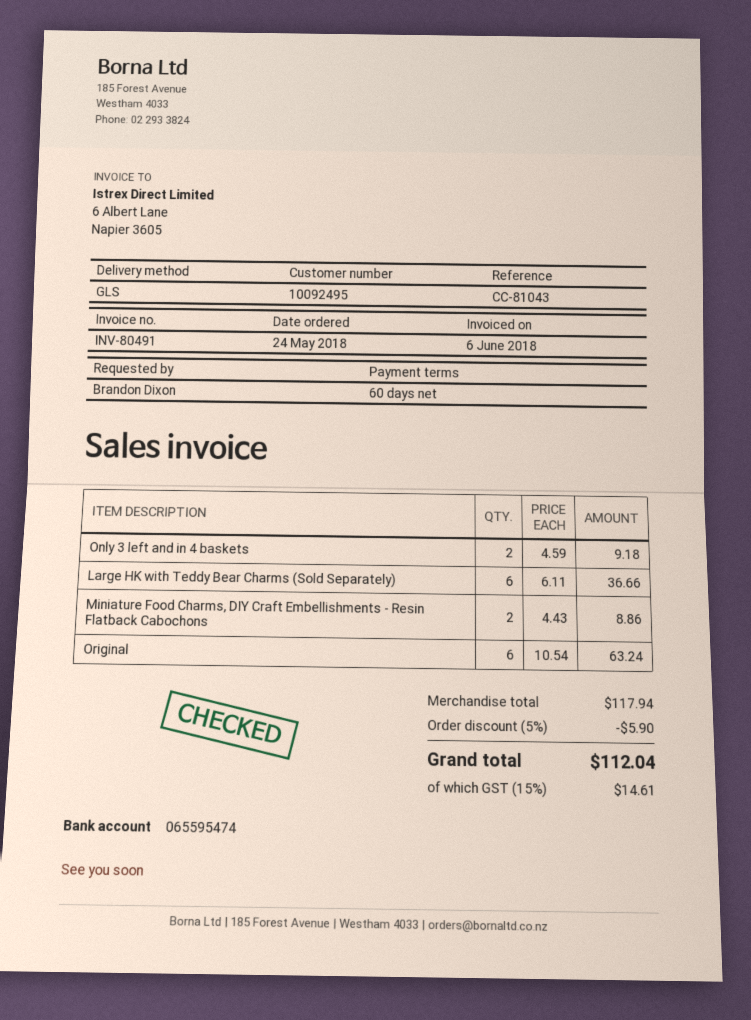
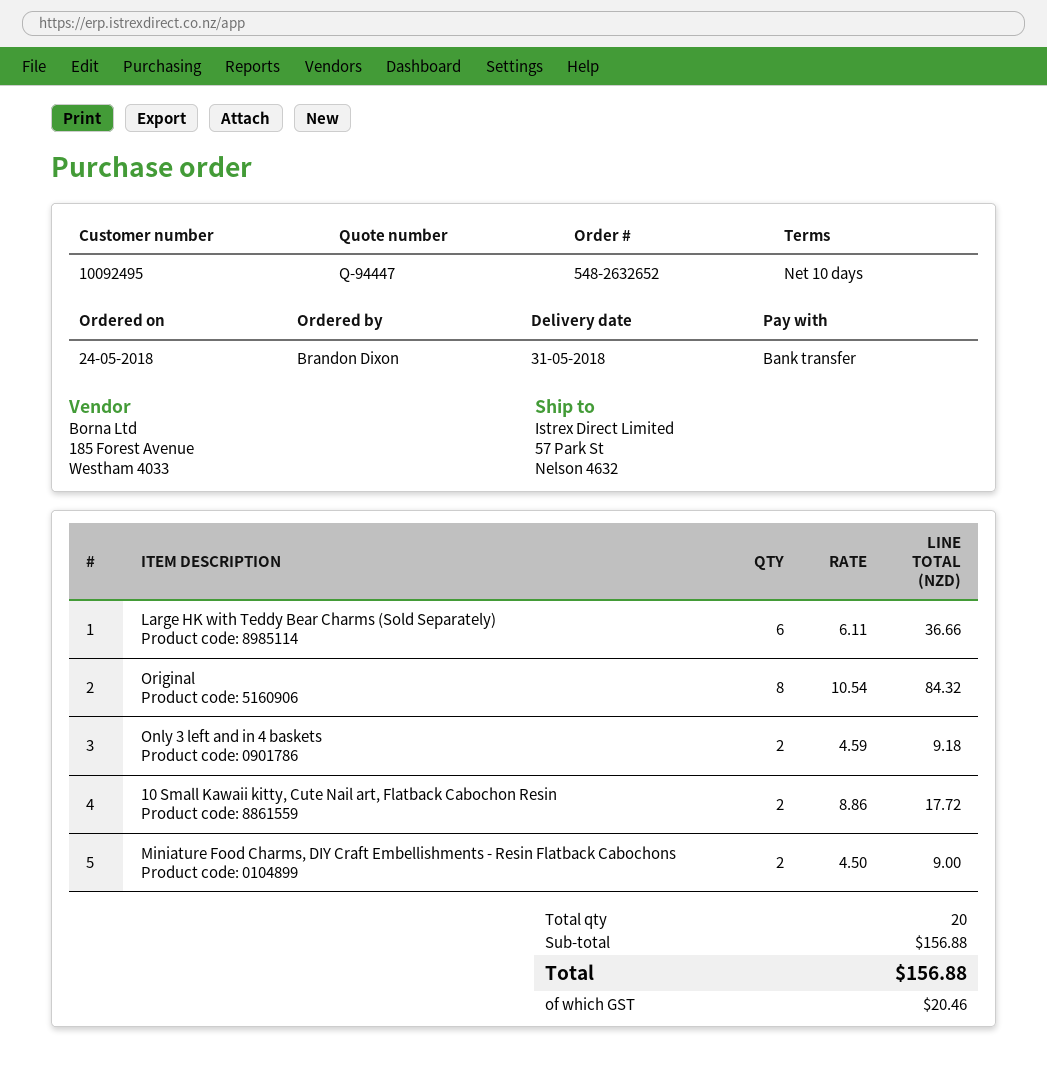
payment terms: 60 days -> 10 days
Miniature Food Charms, DIY Craft Embellishments - Resin Flatback Cabochons: 2 x 4.43 = 8.86 -> 2 x 4.50 = 9.00
Original: 6 x 10.54 = 63.24 -> 8 x 10.54 = 84.32
10 Small Kawaii kitty, Cute Nail art, Flatback Cabochon Resin: none -> 2 x 8.86 = 17.72
subtotal: 117.94 -> 156.88
discount: 5% = 5.90 -> none
tax: 14.61 -> 20.46
total: 112.04 -> 156.88

